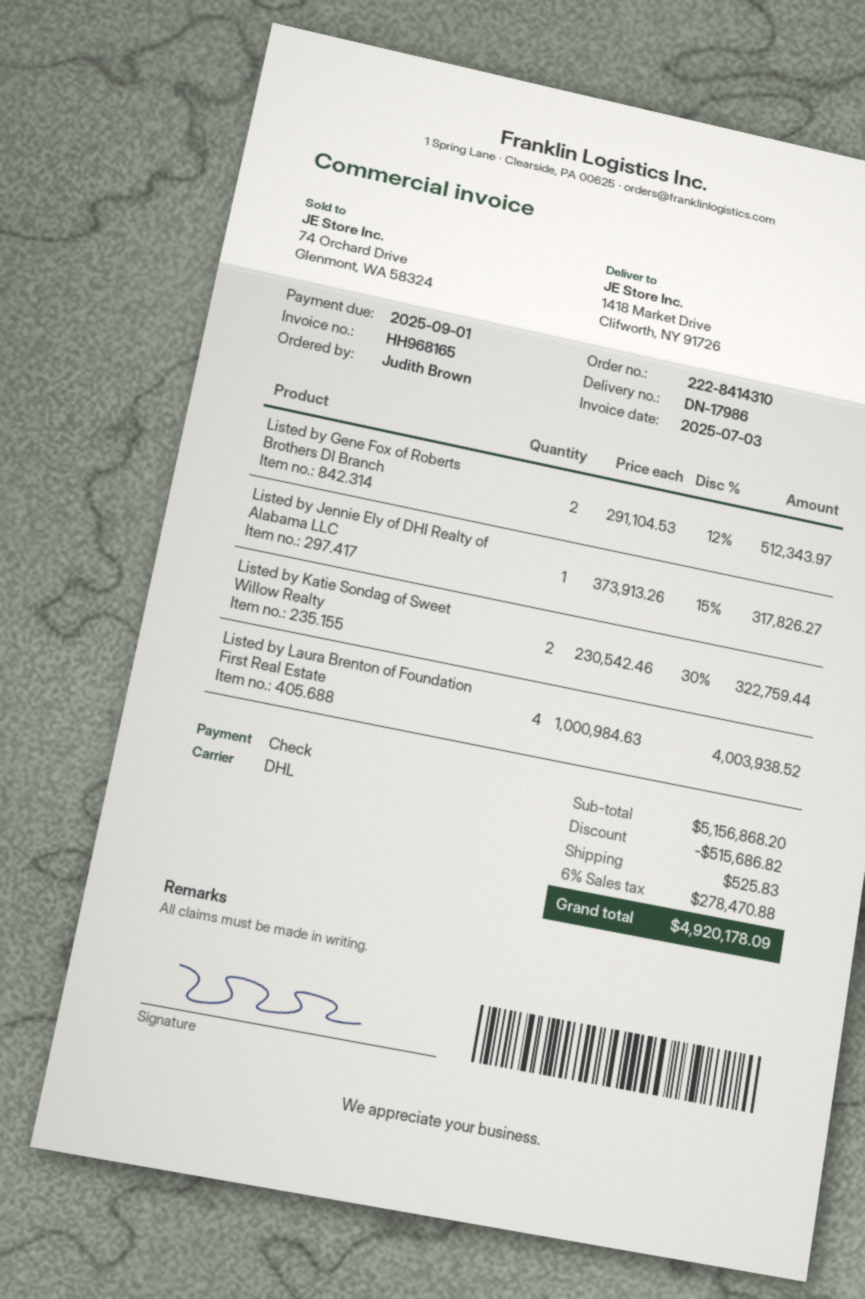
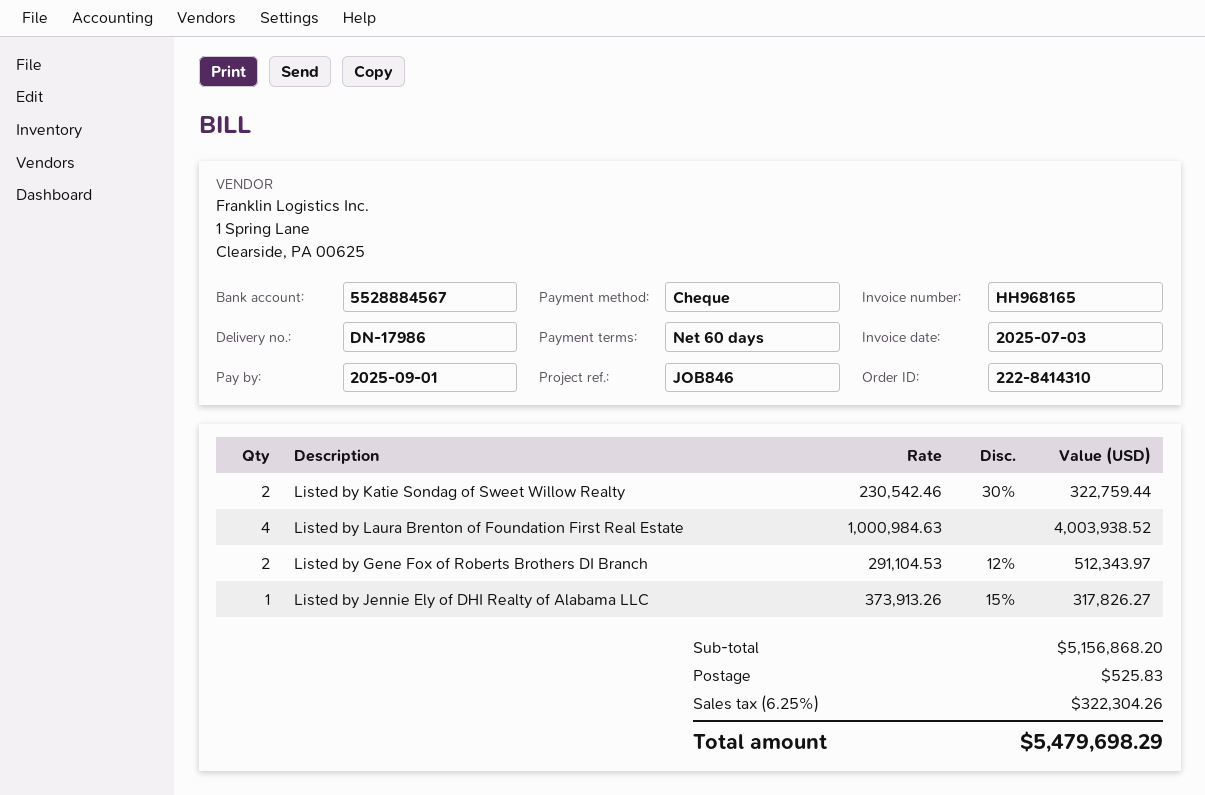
discount: 515686.82 -> none
tax: 6% = 278470.88 -> 6.25% = 322304.26
total: 4920178.09 -> 5479698.29

